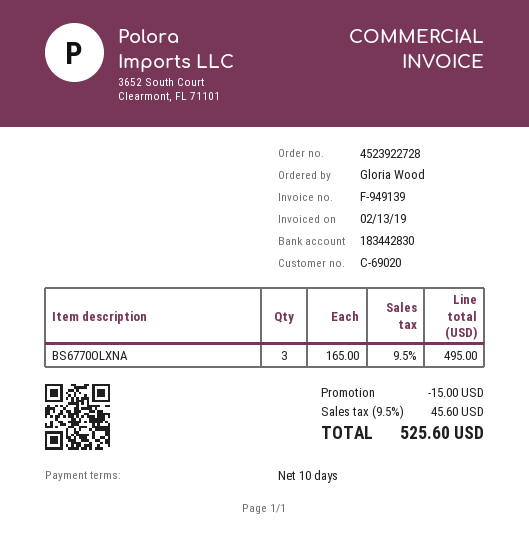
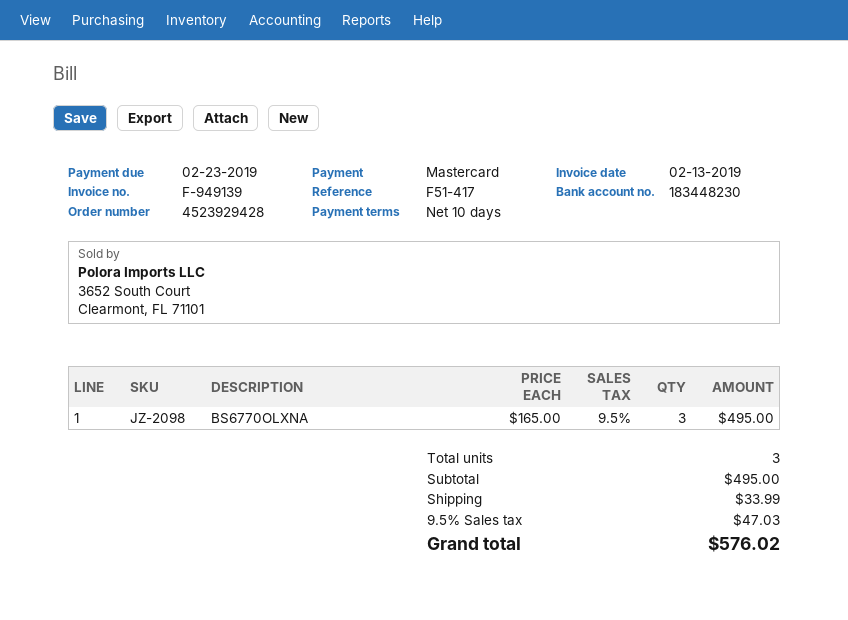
order number: 4523922728 -> 4523929428
bank account: 183442830 -> 183448230
discount: 15.00 -> none
shipping: none -> 33.99
tax: 9.5% = 45.60 -> 9.5% = 47.03
total: 525.60 -> 576.02

